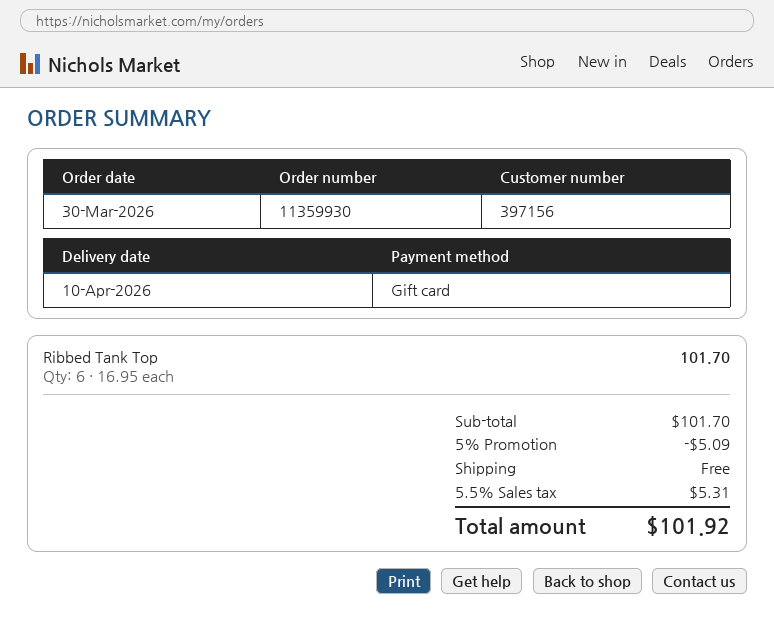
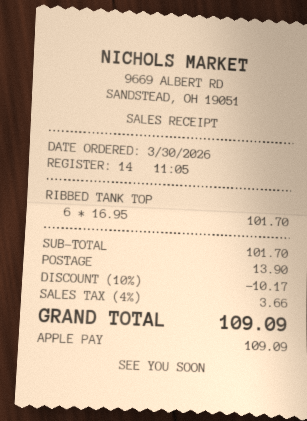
payment method: gift card -> Apple Pay
discount: 5% = 5.09 -> 10% = 10.17
shipping: 0.00 -> 13.90
tax: 5.5% = 5.31 -> 4% = 3.66
total: 101.92 -> 109.09

